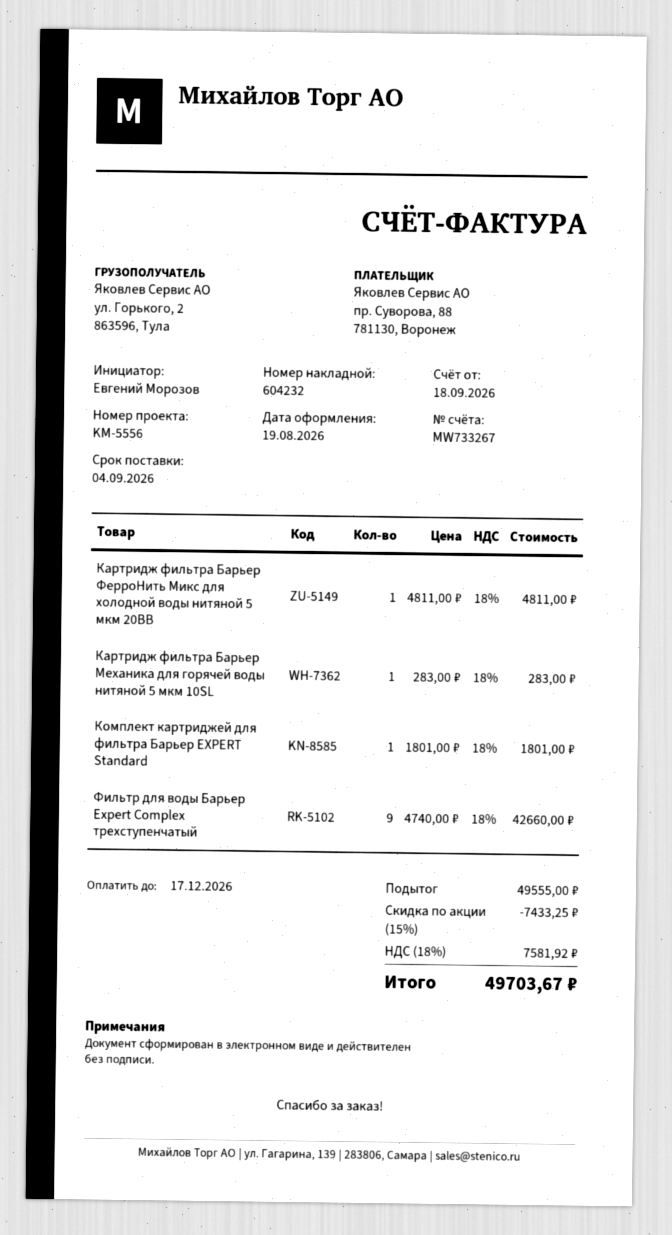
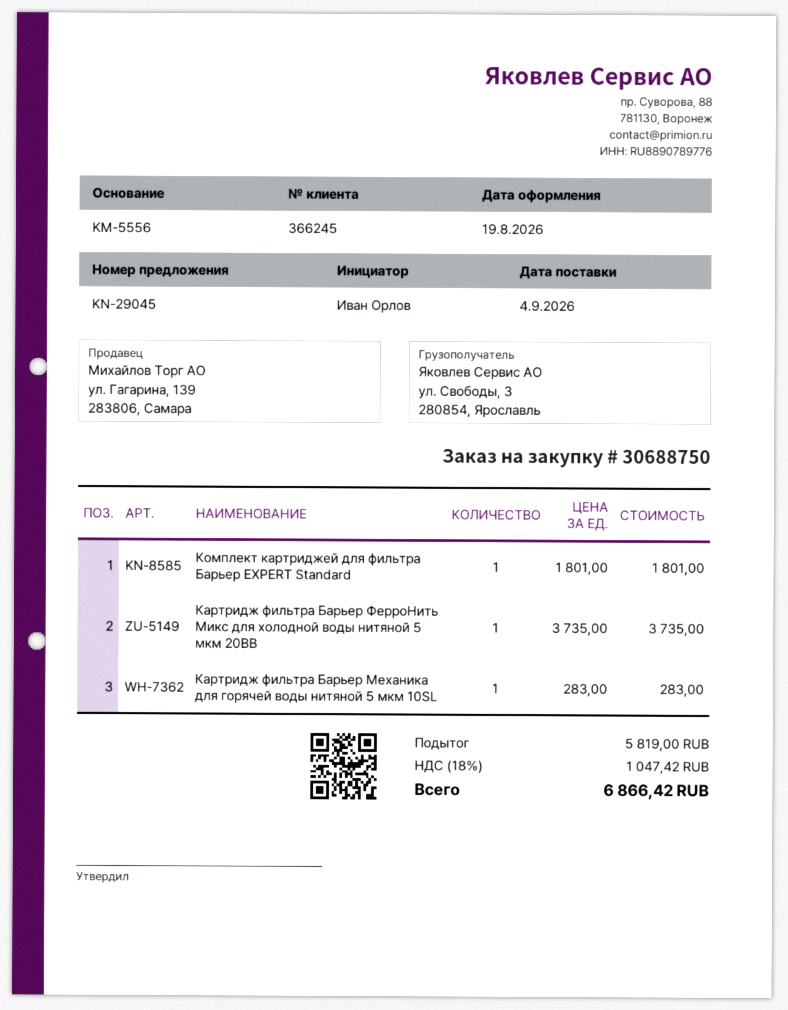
ordered by: Евгений Морозов -> Иван Орлов
ship to: ул. Горького, 2, 863596, Тула -> ул. Свободы, 3, 280854, Ярославль
Картридж фильтра Барьер ФерроНить Микс для холодной воды нитяной 5 мкм 20BB: 1 x 4811.00 = 4811.00 -> 1 x 3735.00 = 3735.00
Фильтр для воды Барьер Expert Complex трехступенчатый: 9 x 4740.00 = 42660.00 -> none
subtotal: 49555.00 -> 5819.00
discount: 15% = 7433.25 -> none
tax: 18% = 7581.92 -> 18% = 1047.42
total: 49703.67 -> 6866.42

